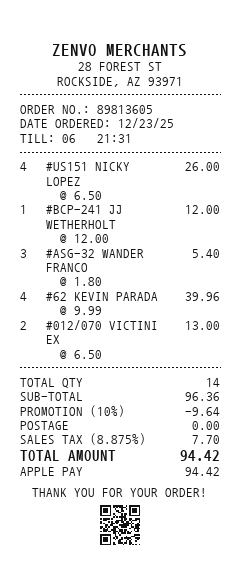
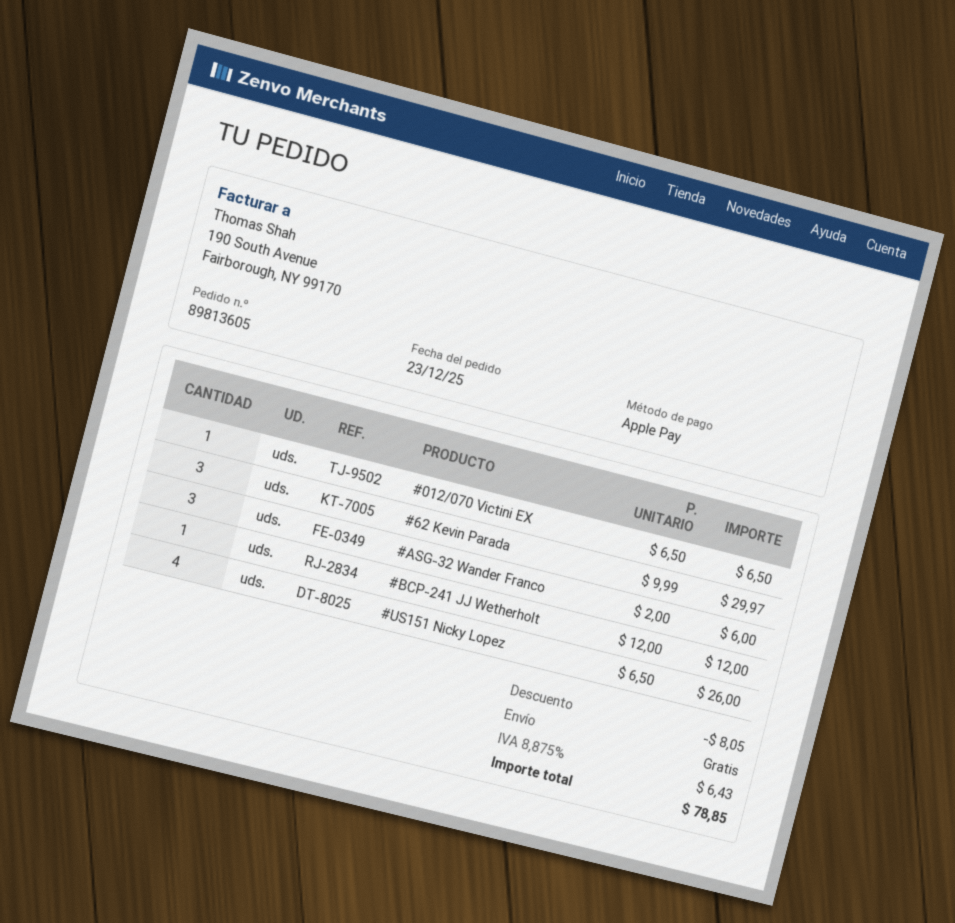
#ASG-32 WANDER FRANCO: 3 x 1.80 = 5.40 -> 3 x 2.00 = 6.00
#62 KEVIN PARADA: 4 x 9.99 = 39.96 -> 3 x 9.99 = 29.97
#012/070 VICTINI EX: 2 x 6.50 = 13.00 -> 1 x 6.50 = 6.50
discount: 9.64 -> 8.05
tax: 8.875% = 7.70 -> 8.875% = 6.43
total: 94.42 -> 78.85

